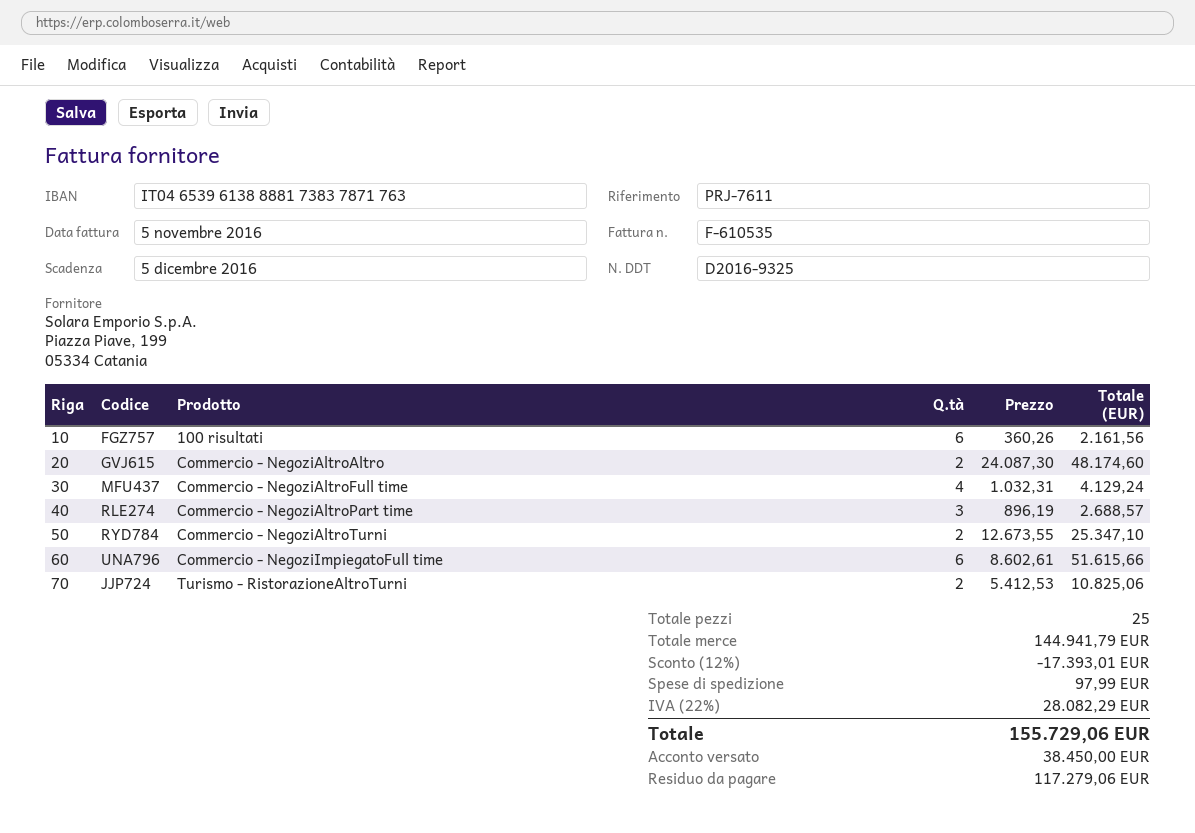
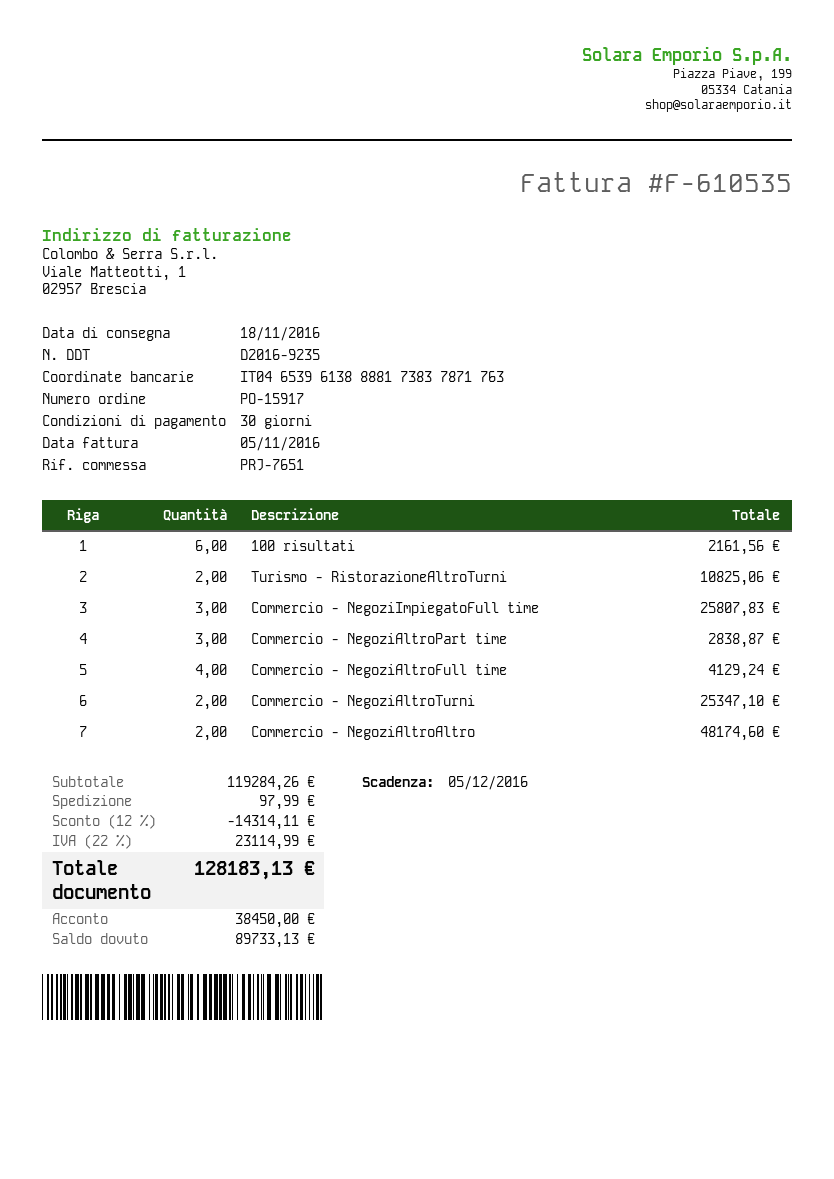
delivery note number: D2016-9325 -> D2016-9235
reference: PRJ-7611 -> PRJ-7651
Commercio - NegoziAltroPart time: 3 for 2688.57 -> 3 for 2838.87
Commercio - NegoziImpiegatoFull time: 6 for 51615.66 -> 3 for 25807.83
subtotal: 144941.79 -> 119284.26
discount: 12% = 17393.01 -> 12% = 14314.11
tax: 22% = 28082.29 -> 22% = 23114.99
total: 155729.06 -> 128183.13
balance: 117279.06 -> 89733.13

